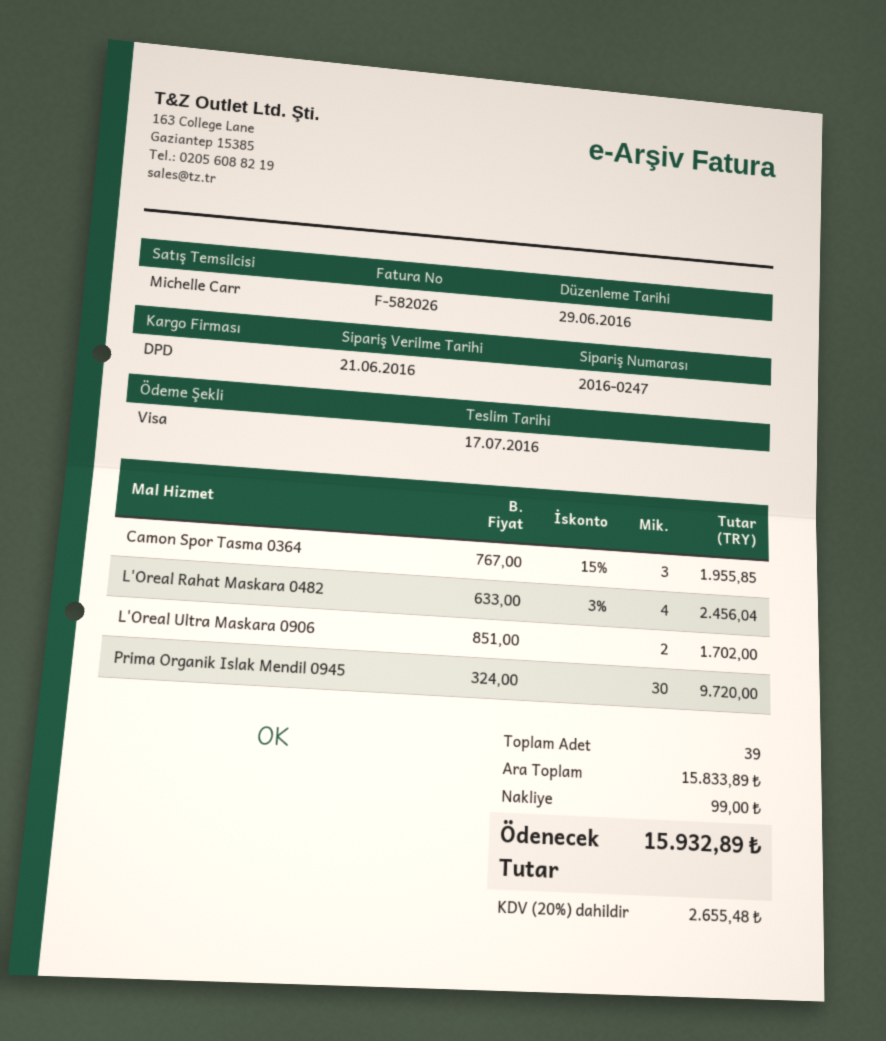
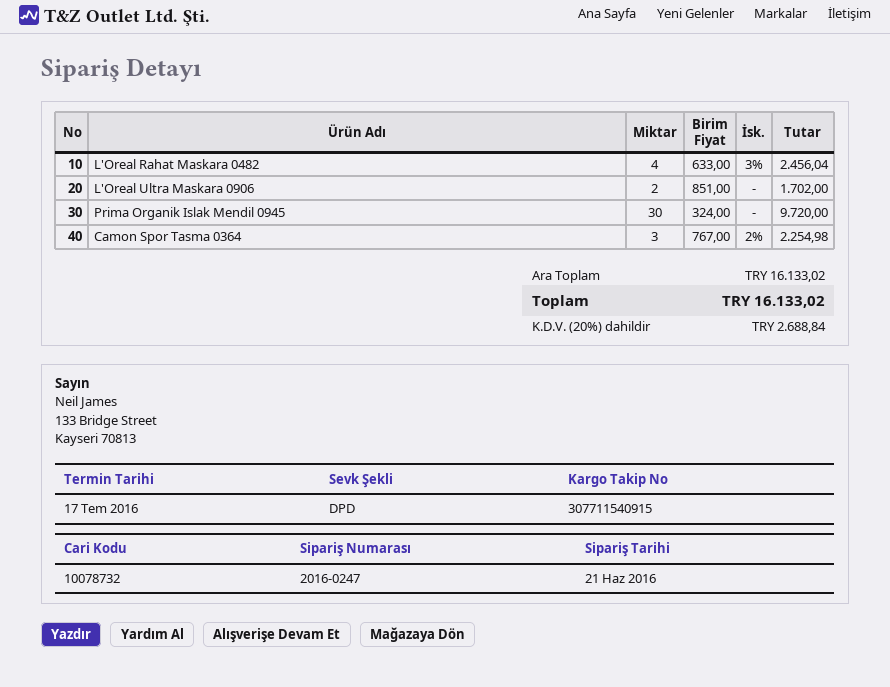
Camon Spor Tasma 0364: 3 x 767.00 - 15% = 1955.85 -> 3 x 767.00 - 2% = 2254.98
subtotal: 15833.89 -> 16133.02
shipping: 99.00 -> none
tax: 20% = 2655.48 -> 20% = 2688.84
total: 15932.89 -> 16133.02

